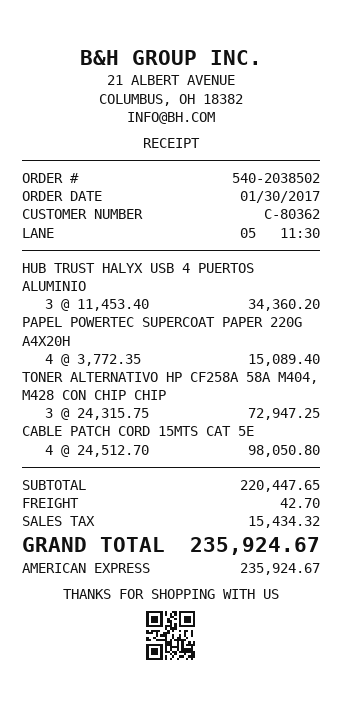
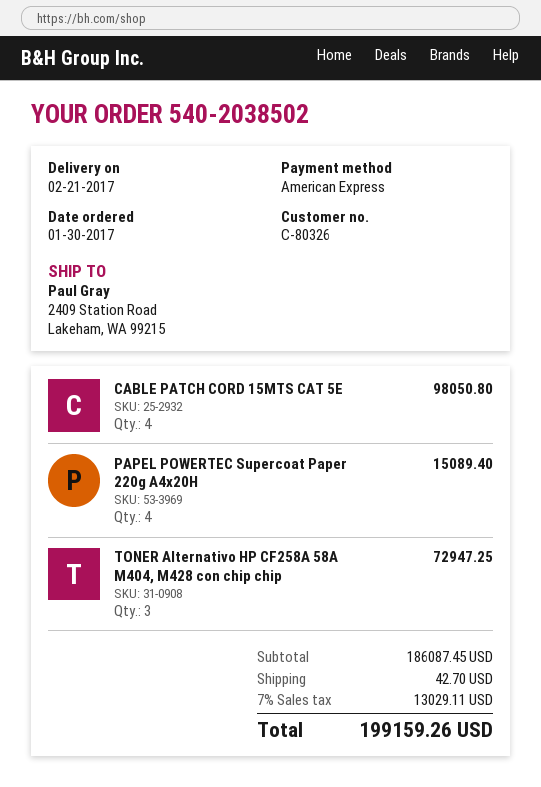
customer number: C-80362 -> C-80326
HUB TRUST HALYX USB 4 PUERTOS ALUMINIO: 3 for 34360.20 -> none
subtotal: 220447.65 -> 186087.45
tax: 15434.32 -> 13029.11
total: 235924.67 -> 199159.26

